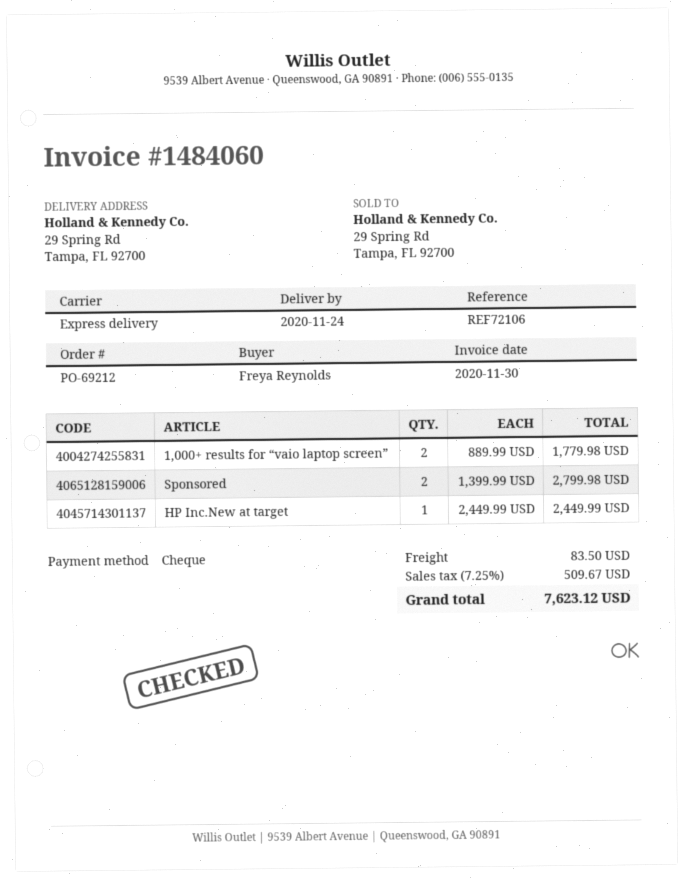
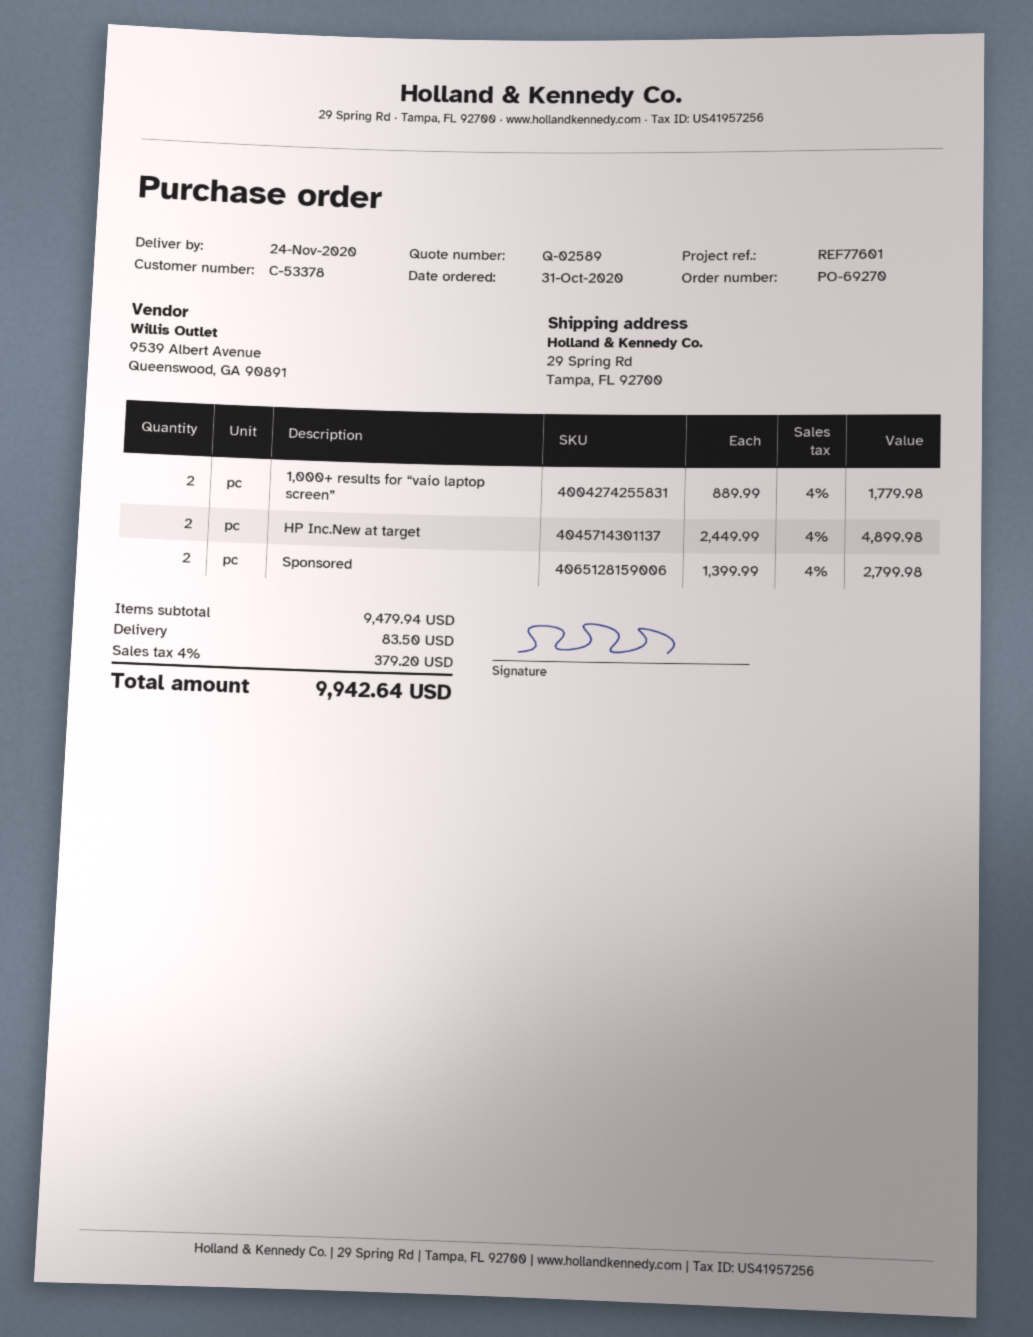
order number: PO-69212 -> PO-69270
reference: REF72106 -> REF77601
HP Inc.New at target: 1 x 2449.99 = 2449.99 -> 2 x 2449.99 = 4899.98
tax: 7.25% = 509.67 -> 4% = 379.20
total: 7623.12 -> 9942.64

